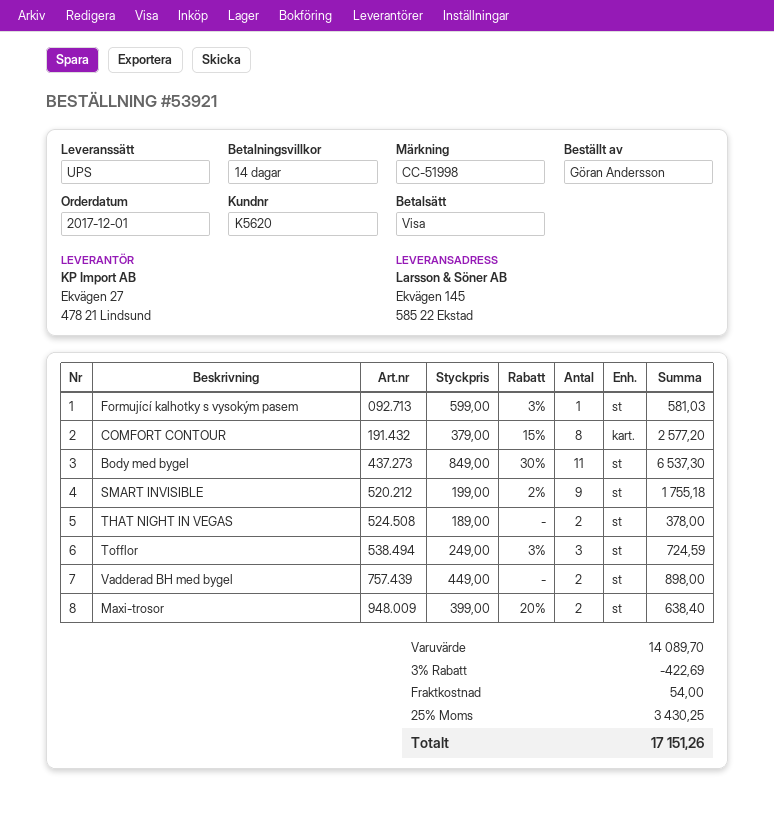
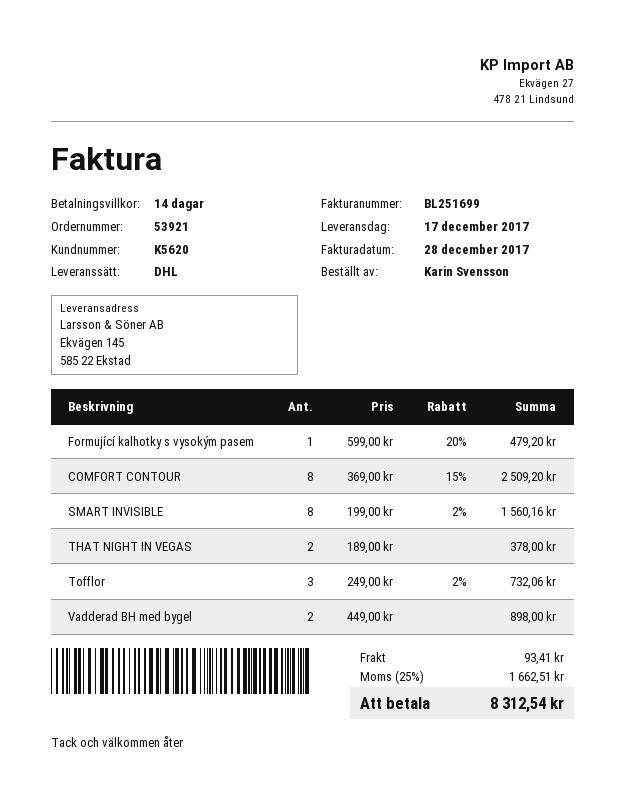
ordered by: Göran Andersson -> Karin Svensson
shipping method: UPS -> DHL
Formující kalhotky s vysokým pasem: 1 x 599.00 - 3% = 581.03 -> 1 x 599.00 - 20% = 479.20
COMFORT CONTOUR: 8 x 379.00 - 15% = 2577.20 -> 8 x 369.00 - 15% = 2509.20
Body med bygel: 11 x 849.00 - 30% = 6537.30 -> none
SMART INVISIBLE: 9 x 199.00 - 2% = 1755.18 -> 8 x 199.00 - 2% = 1560.16
Tofflor: 3 x 249.00 - 3% = 724.59 -> 3 x 249.00 - 2% = 732.06
Maxi-trosor: 2 x 399.00 - 20% = 638.40 -> none
discount: 3% = 422.69 -> none
shipping: 54.00 -> 93.41
tax: 25% = 3430.25 -> 25% = 1662.51
total: 17151.26 -> 8312.54

